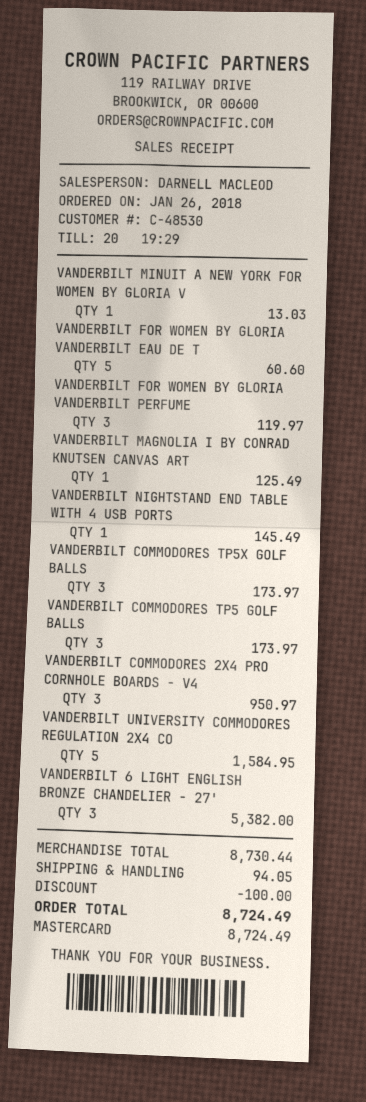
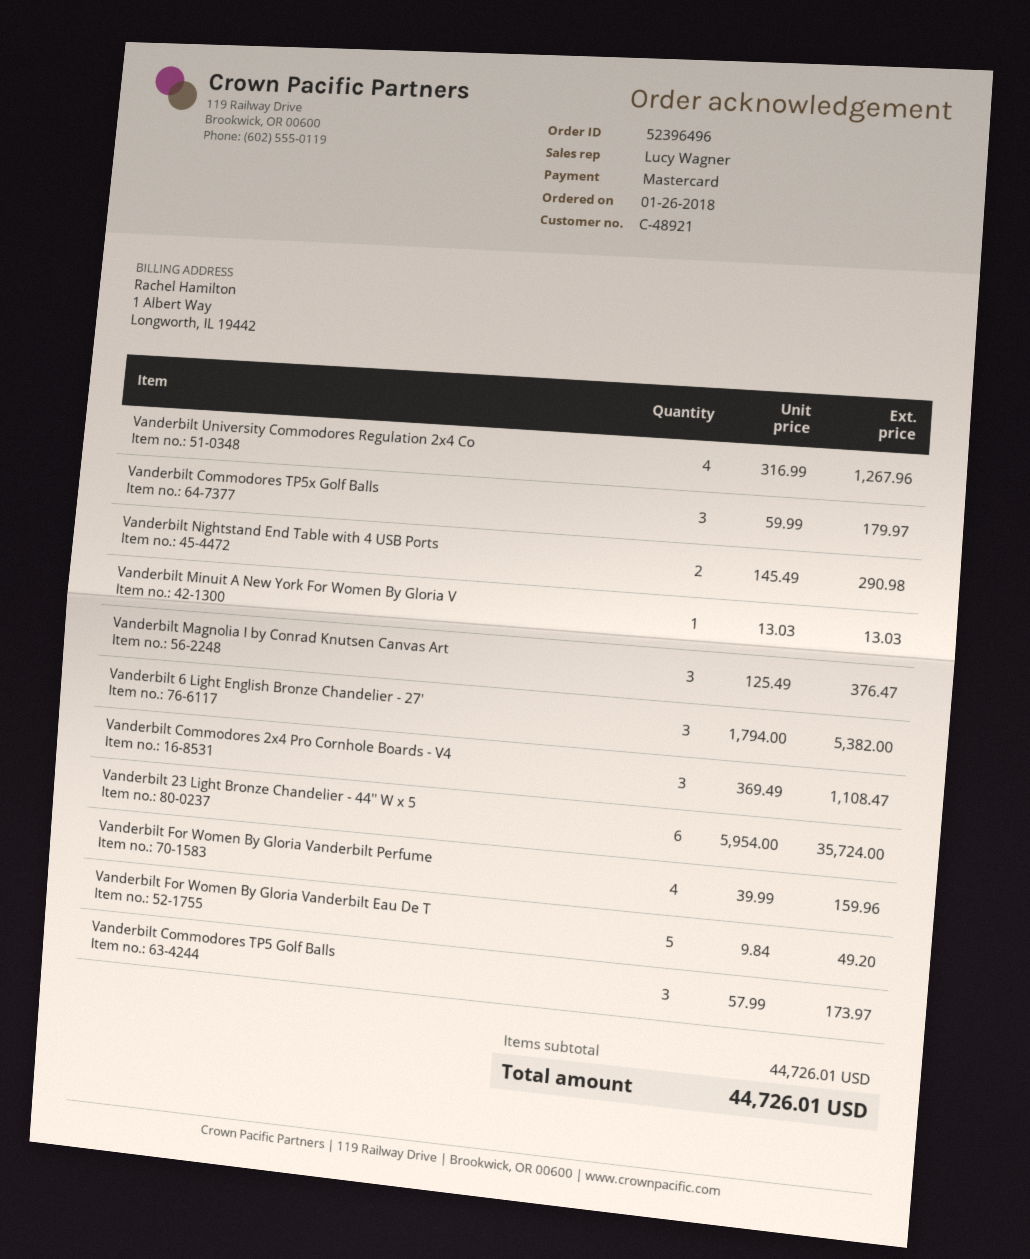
customer number: C-48530 -> C-48921
sales rep: DARNELL MACLEOD -> Lucy Wagner
VANDERBILT FOR WOMEN BY GLORIA VANDERBILT EAU DE T: 5 for 60.60 -> 5 for 49.20
VANDERBILT FOR WOMEN BY GLORIA VANDERBILT PERFUME: 3 for 119.97 -> 4 for 159.96
VANDERBILT MAGNOLIA I BY CONRAD KNUTSEN CANVAS ART: 1 for 125.49 -> 3 for 376.47
VANDERBILT NIGHTSTAND END TABLE WITH 4 USB PORTS: 1 for 145.49 -> 2 for 290.98
VANDERBILT COMMODORES TP5X GOLF BALLS: 3 for 173.97 -> 3 for 179.97
VANDERBILT COMMODORES 2X4 PRO CORNHOLE BOARDS - V4: 3 for 950.97 -> 3 for 1108.47
VANDERBILT UNIVERSITY COMMODORES REGULATION 2X4 CO: 5 for 1584.95 -> 4 for 1267.96
Vanderbilt 23 Light Bronze Chandelier - 44'' W x 5: none -> 6 for 35724.00
subtotal: 8730.44 -> 44726.01
discount: 100.00 -> none
shipping: 94.05 -> none
total: 8724.49 -> 44726.01

